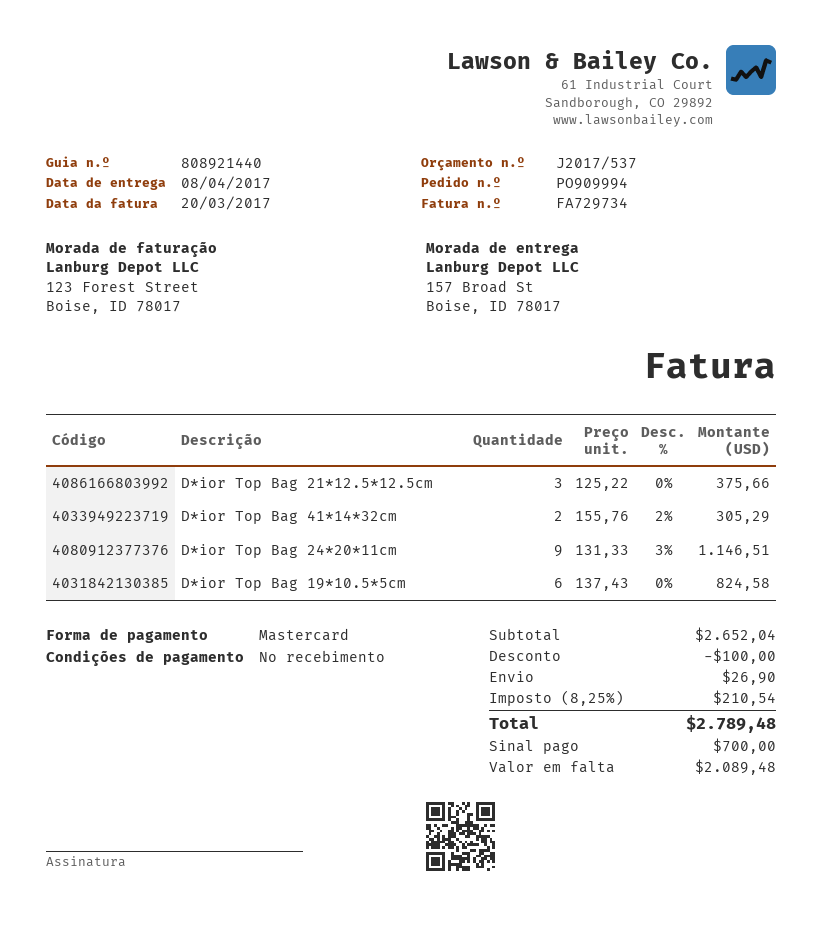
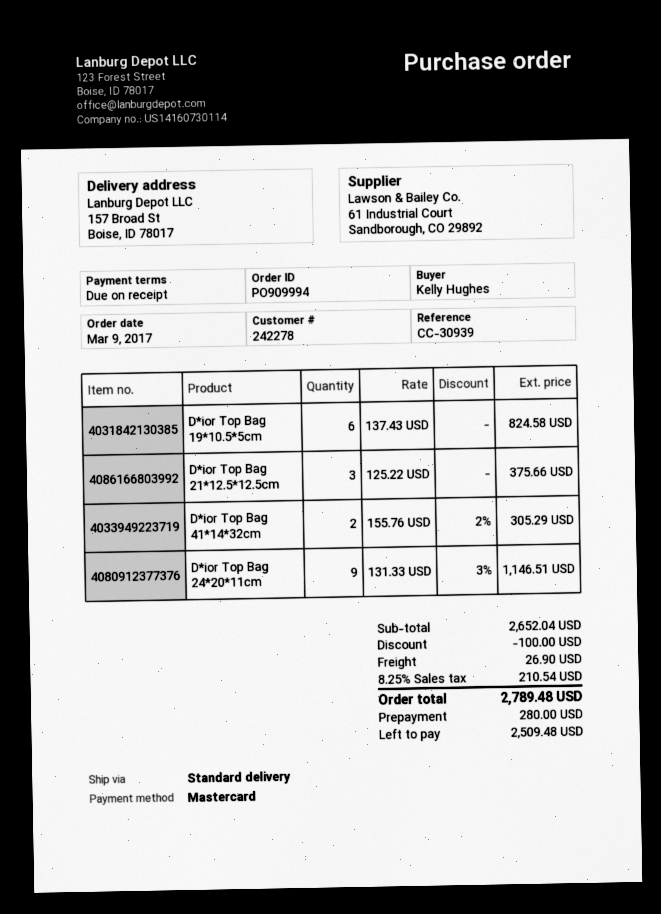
deposit: 700.00 -> 280.00
balance: 2089.48 -> 2509.48

